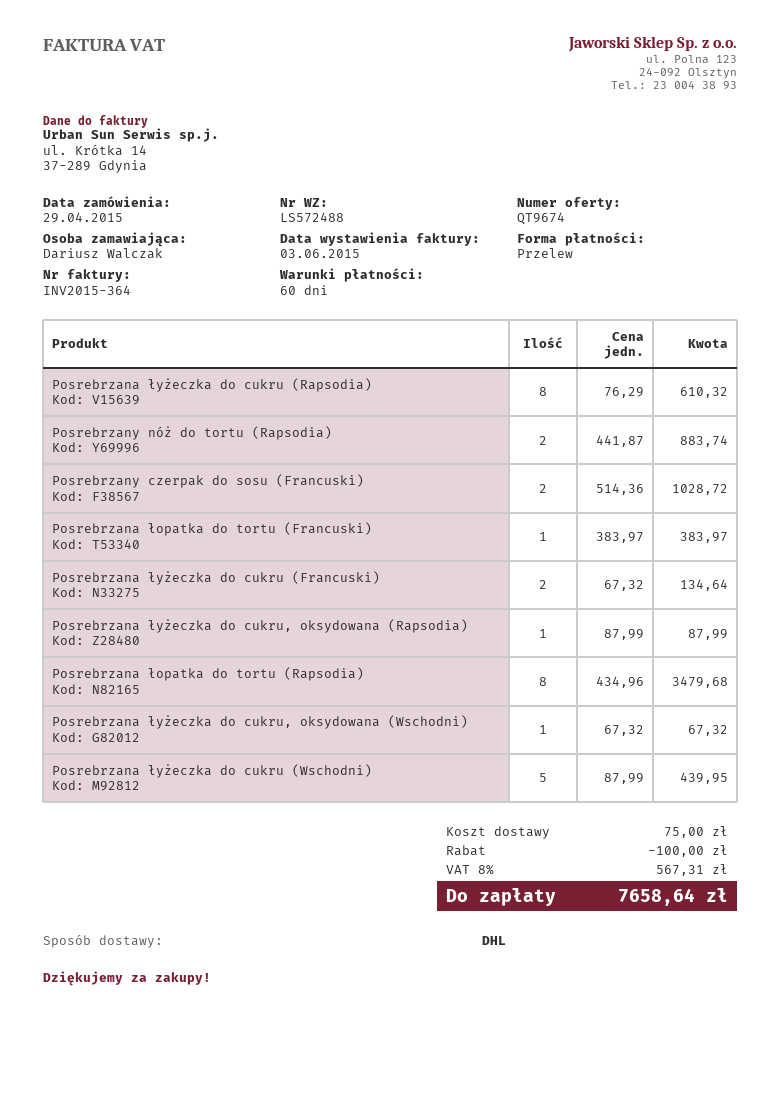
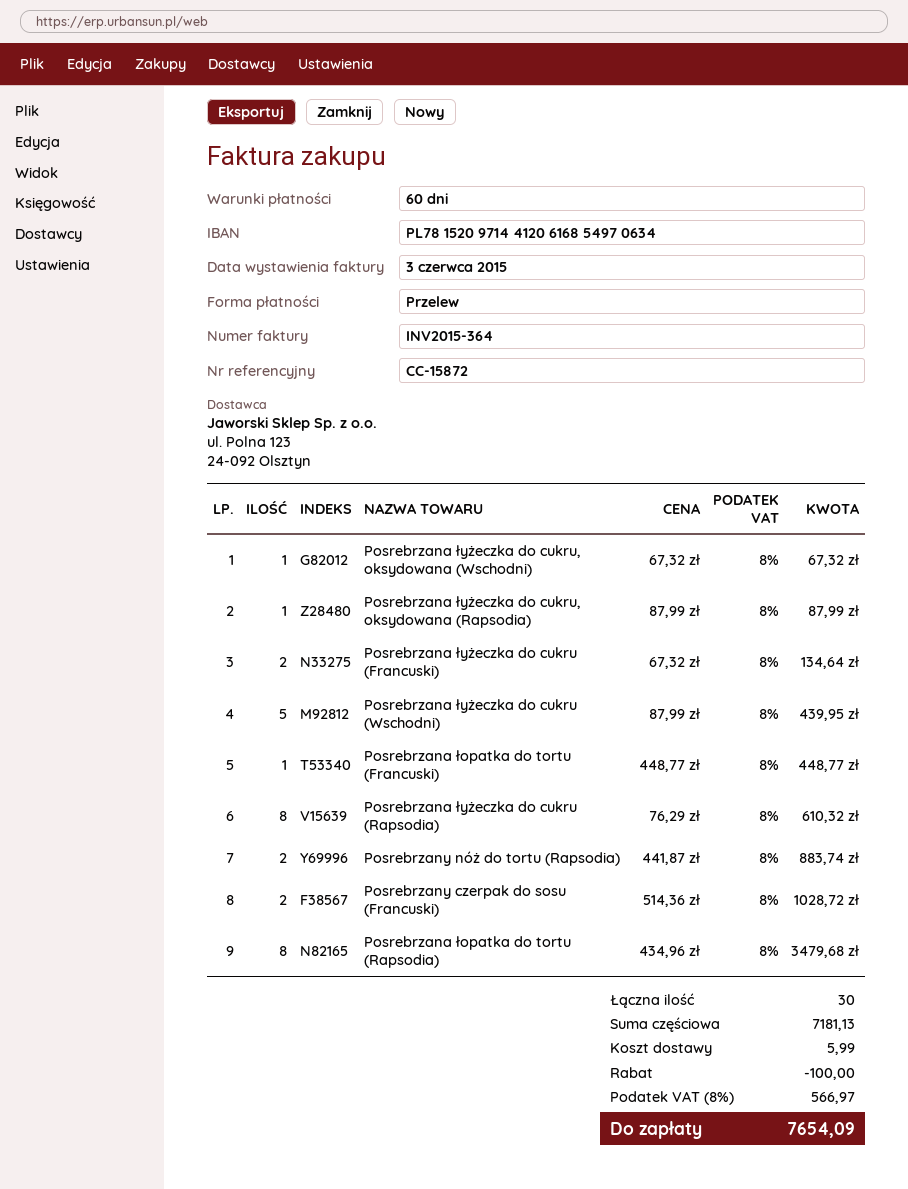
Posrebrzana łopatka do tortu (Francuski): 1 x 383.97 = 383.97 -> 1 x 448.77 = 448.77
shipping: 75.00 -> 5.99
tax: 8% = 567.31 -> 8% = 566.97
total: 7658.64 -> 7654.09

